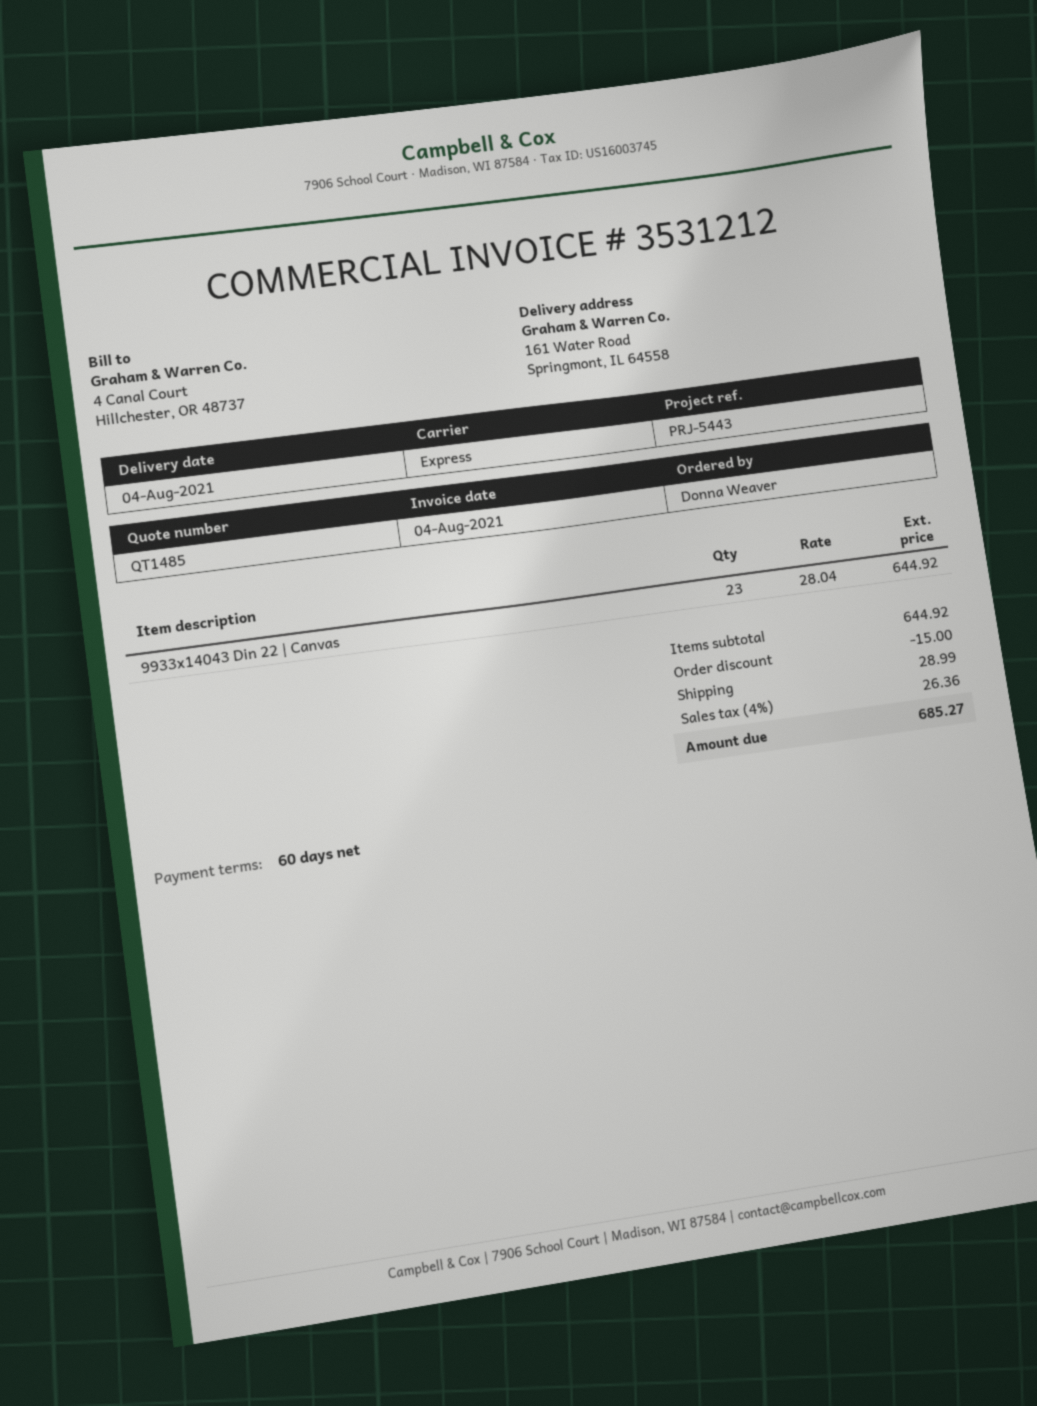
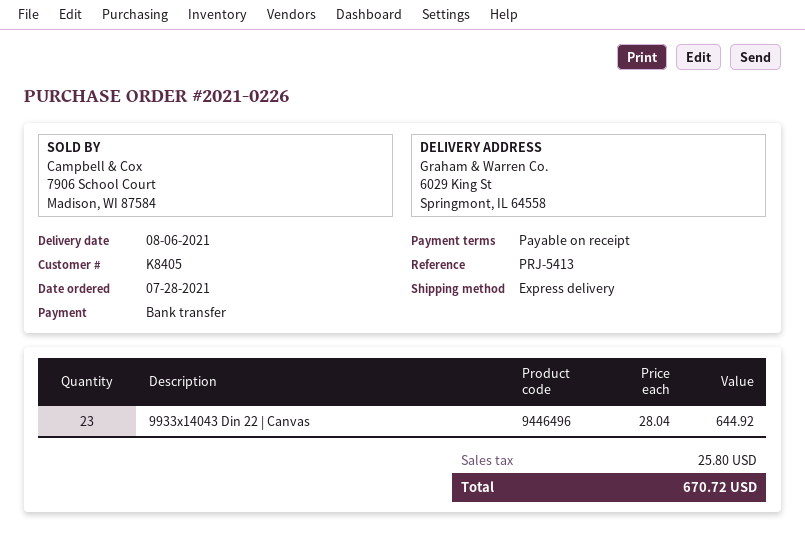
delivery date: 2021-08-04 -> 2021-08-06
payment terms: 60 days -> on receipt
reference: PRJ-5443 -> PRJ-5413
ship to: 161 Water Road, Springmont, IL 64558 -> 6029 King St, Springmont, IL 64558
discount: 15.00 -> none
shipping: 28.99 -> none
tax: 26.36 -> 25.80
total: 685.27 -> 670.72

